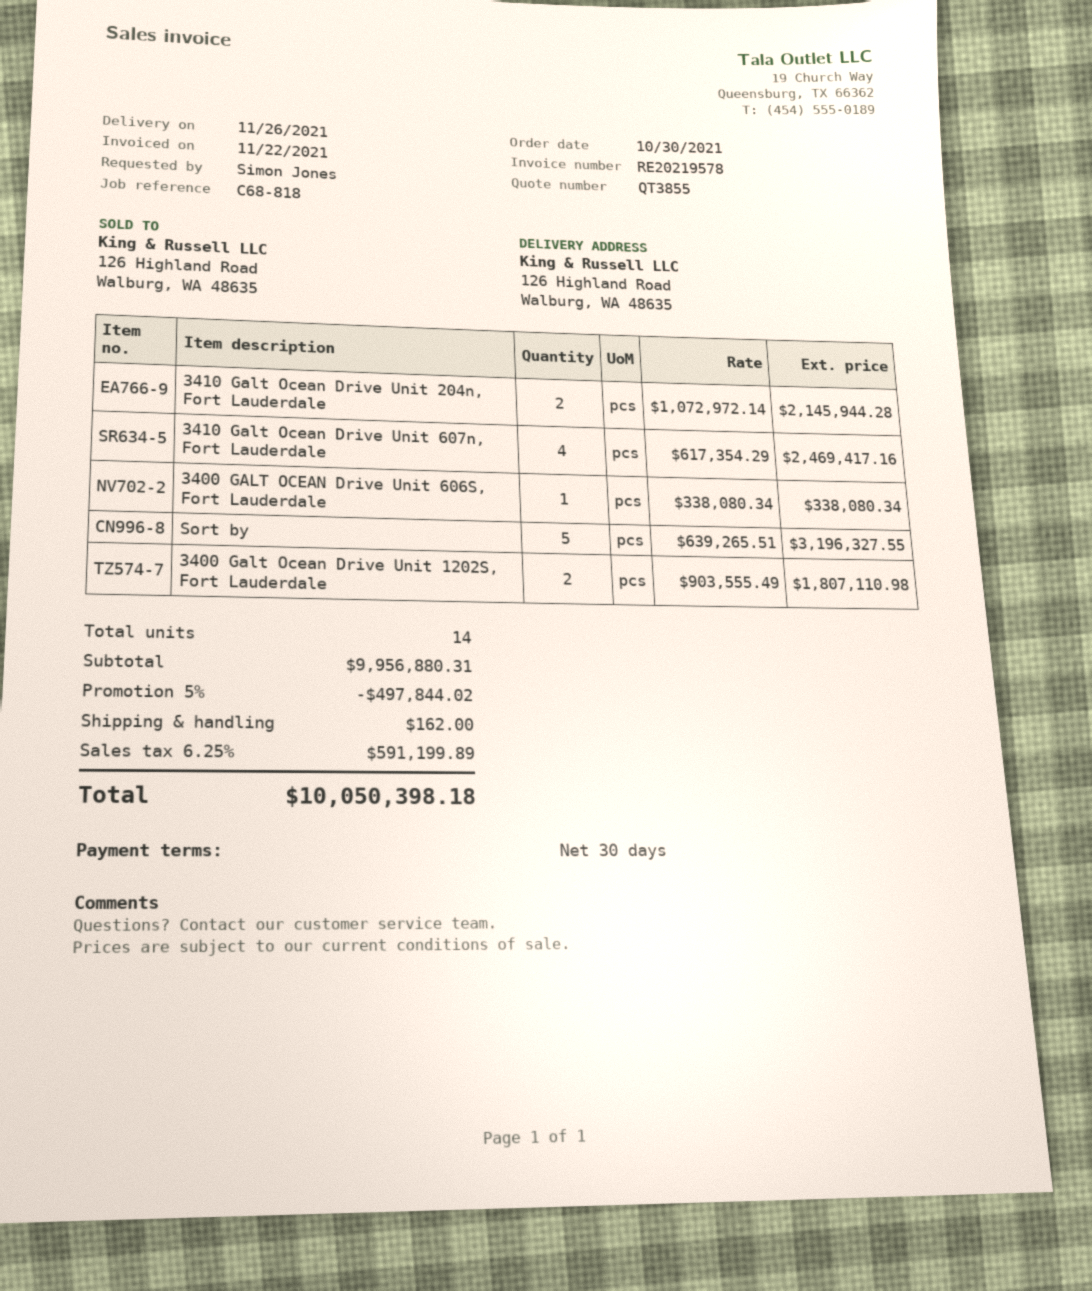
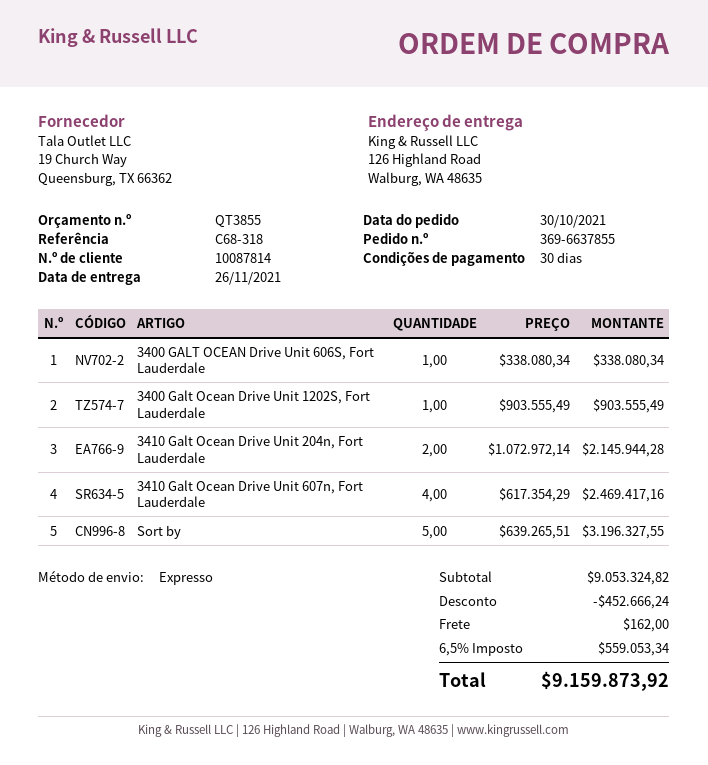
reference: C68-818 -> C68-318
3400 Galt Ocean Drive Unit 1202S, Fort Lauderdale: 2 x 903555.49 = 1807110.98 -> 1 x 903555.49 = 903555.49
subtotal: 9956880.31 -> 9053324.82
discount: 497844.02 -> 452666.24
tax: 6.25% = 591199.89 -> 6.5% = 559053.34
total: 10050398.18 -> 9159873.92

